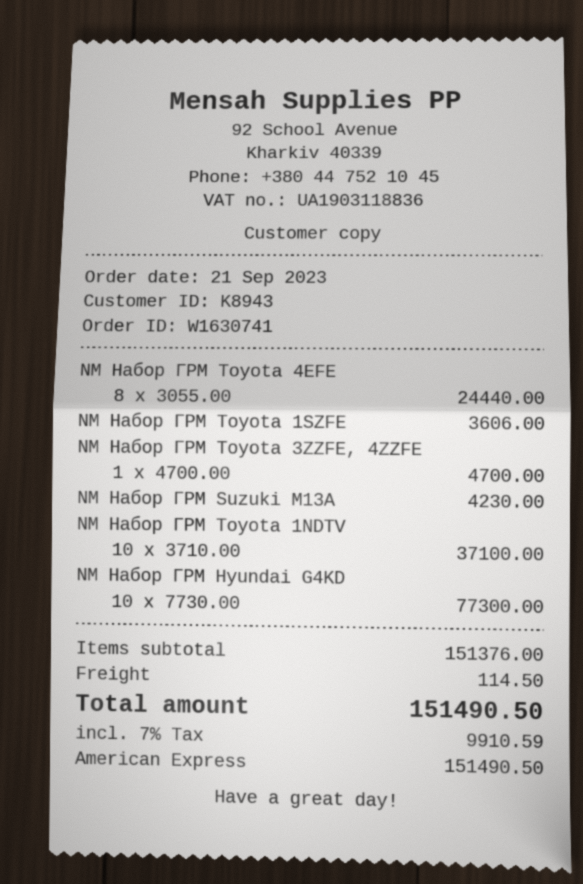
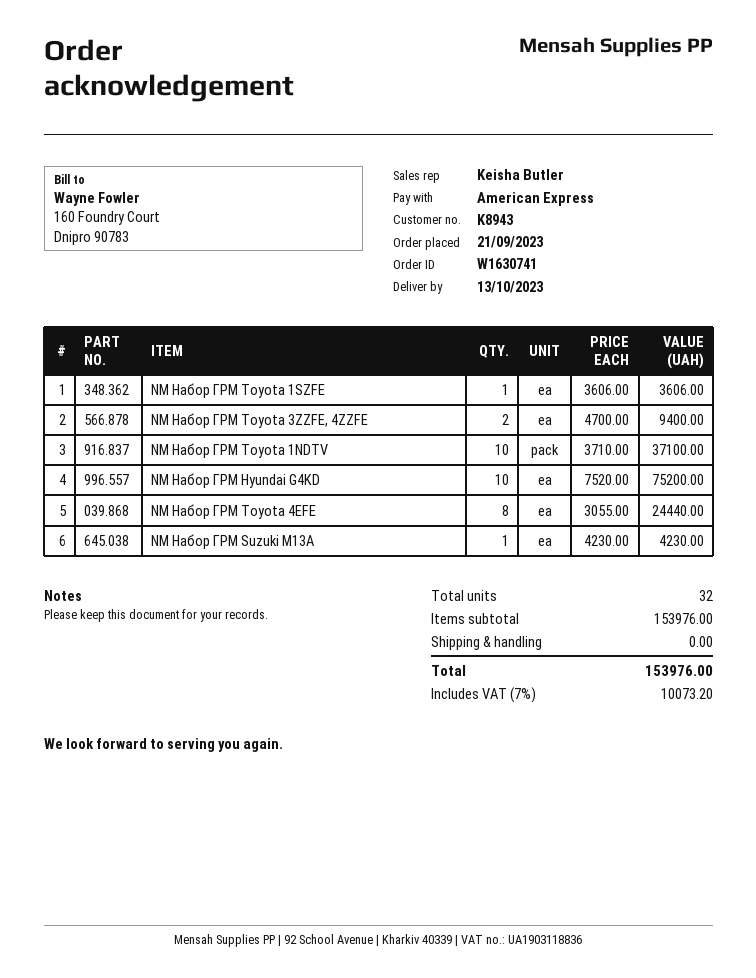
NM Набор ГРМ Toyota 3ZZFE, 4ZZFE: 1 x 4700.00 = 4700.00 -> 2 x 4700.00 = 9400.00
NM Набор ГРМ Hyundai G4KD: 10 x 7730.00 = 77300.00 -> 10 x 7520.00 = 75200.00
subtotal: 151376.00 -> 153976.00
shipping: 114.50 -> 0.00
tax: 7% = 9910.59 -> 7% = 10073.20
total: 151490.50 -> 153976.00

